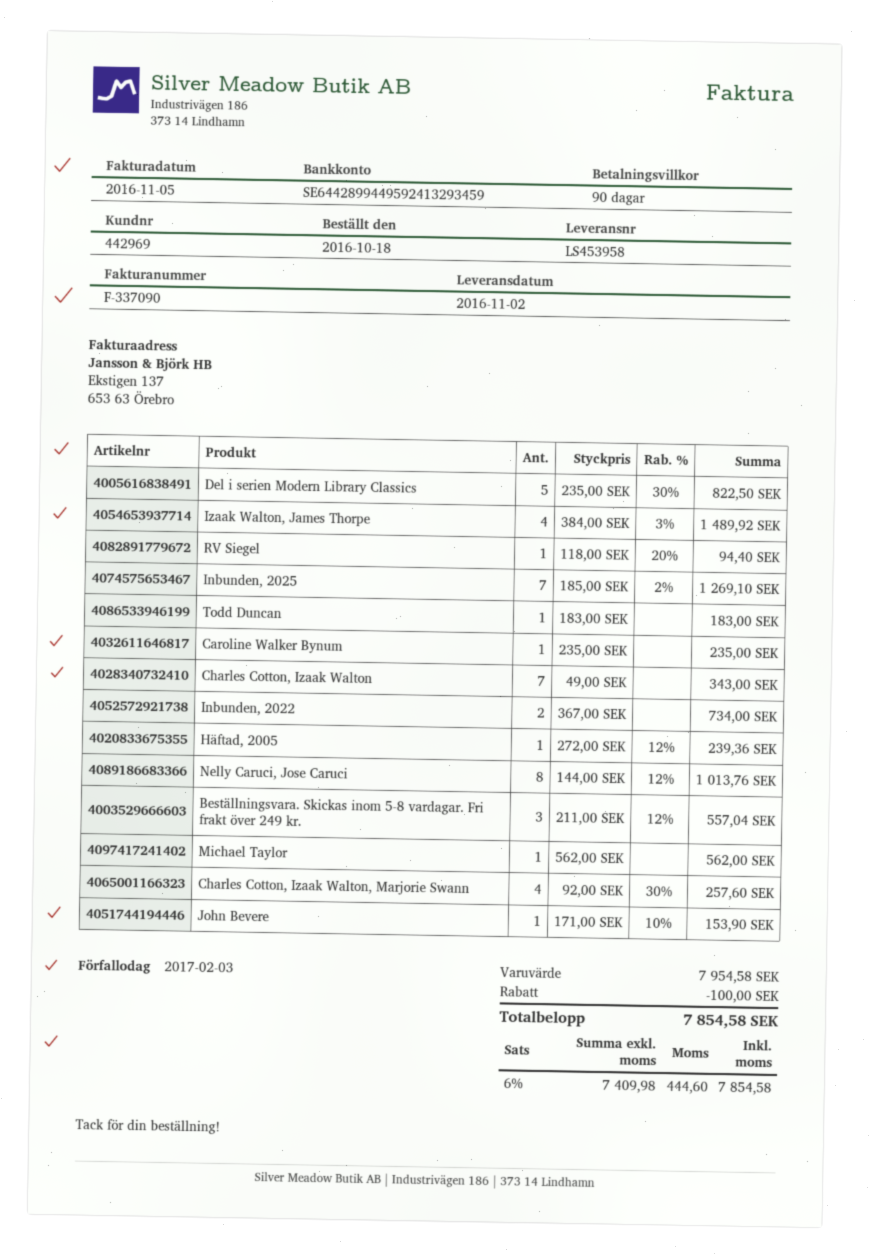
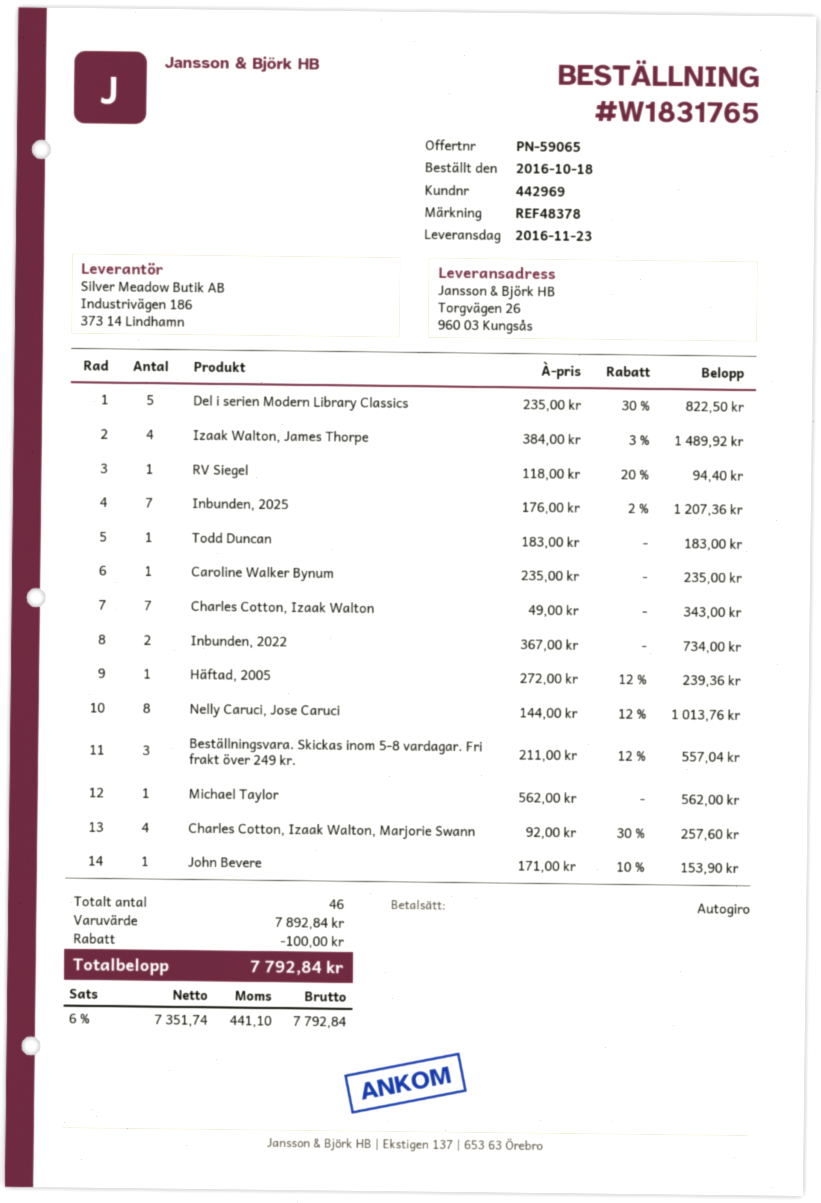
delivery date: 2016-11-02 -> 2016-11-23
Inbunden, 2025: 7 x 185.00 - 2% = 1269.10 -> 7 x 176.00 - 2% = 1207.36
subtotal: 7954.58 -> 7892.84
net: 7409.98 -> 7351.74
tax: 6% = 444.60 -> 6% = 441.10
total: 7854.58 -> 7792.84

